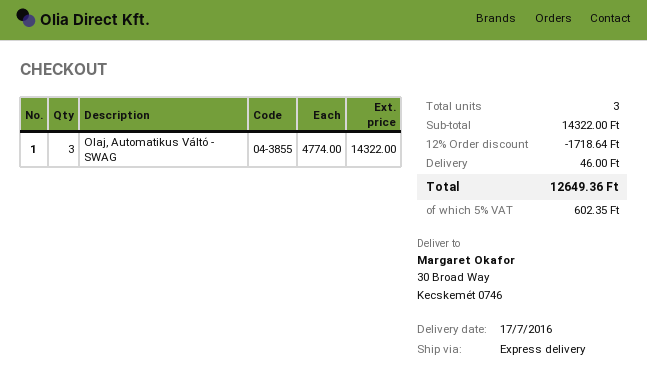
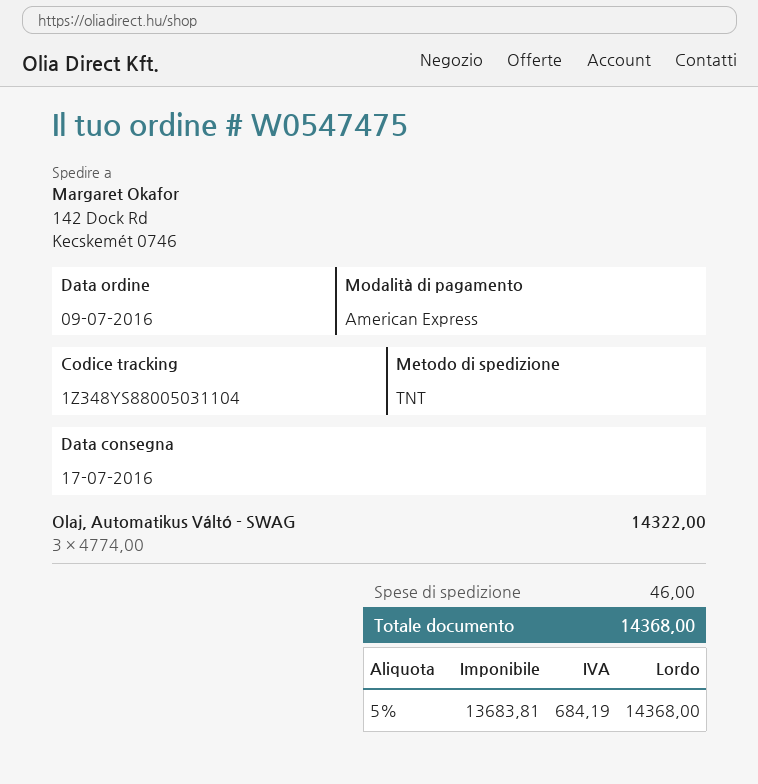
shipping method: express -> TNT
ship to: 30 Broad Way, Kecskemét 0746 -> 142 Dock Rd, Kecskemét 0746
discount: 12% = 1718.64 -> none
tax: 5% = 602.35 -> 5% = 684.19
total: 12649.36 -> 14368.00

